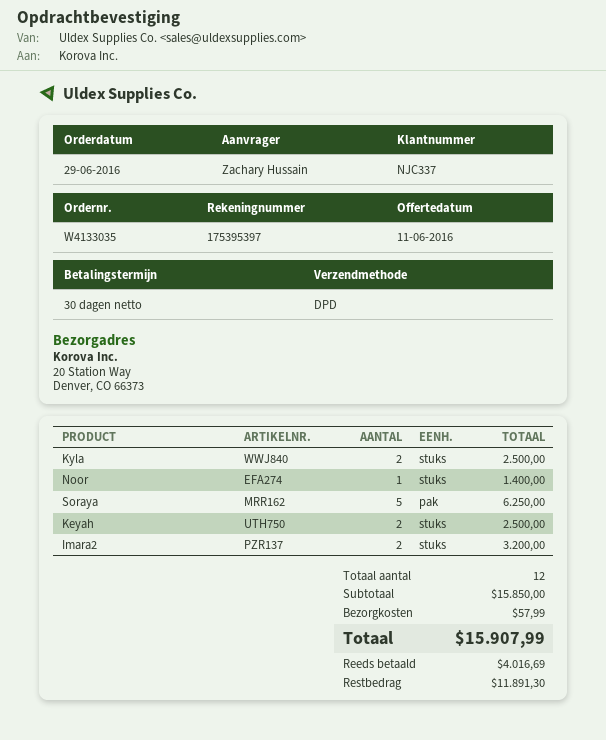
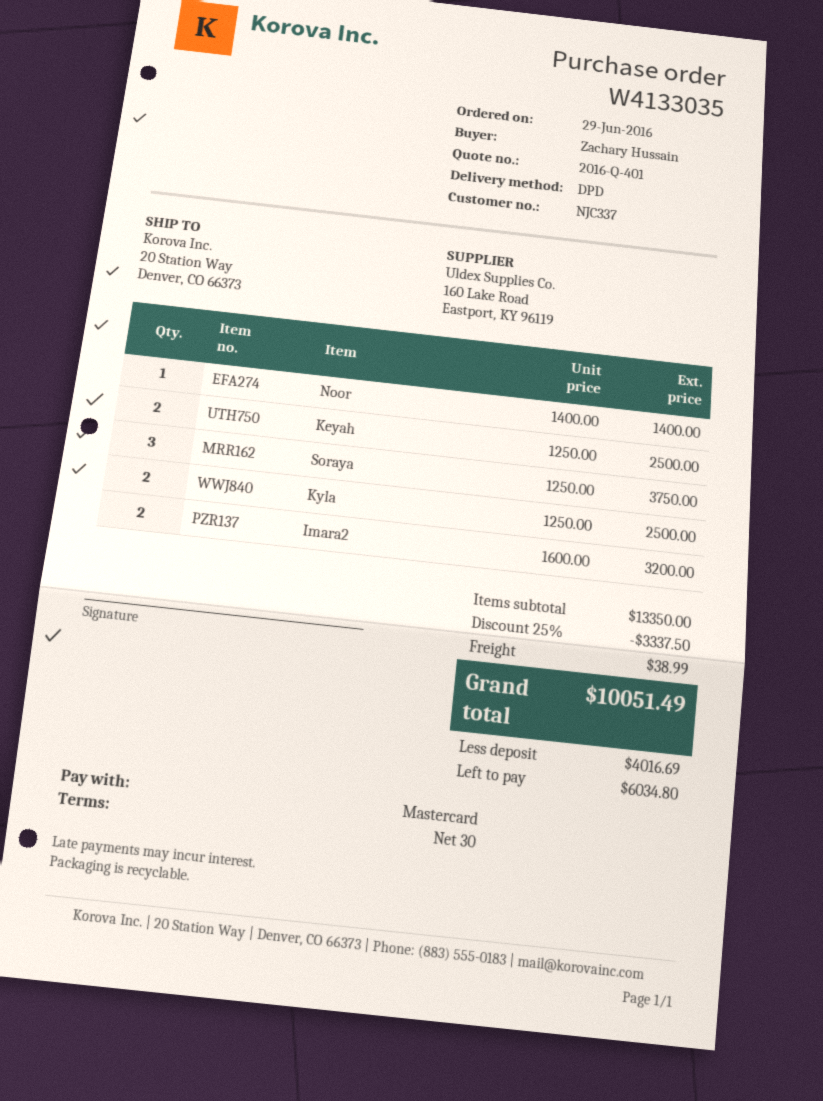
Soraya: 5 for 6250.00 -> 3 for 3750.00
subtotal: 15850.00 -> 13350.00
discount: none -> 25% = 3337.50
shipping: 57.99 -> 38.99
total: 15907.99 -> 10051.49
balance: 11891.30 -> 6034.80

